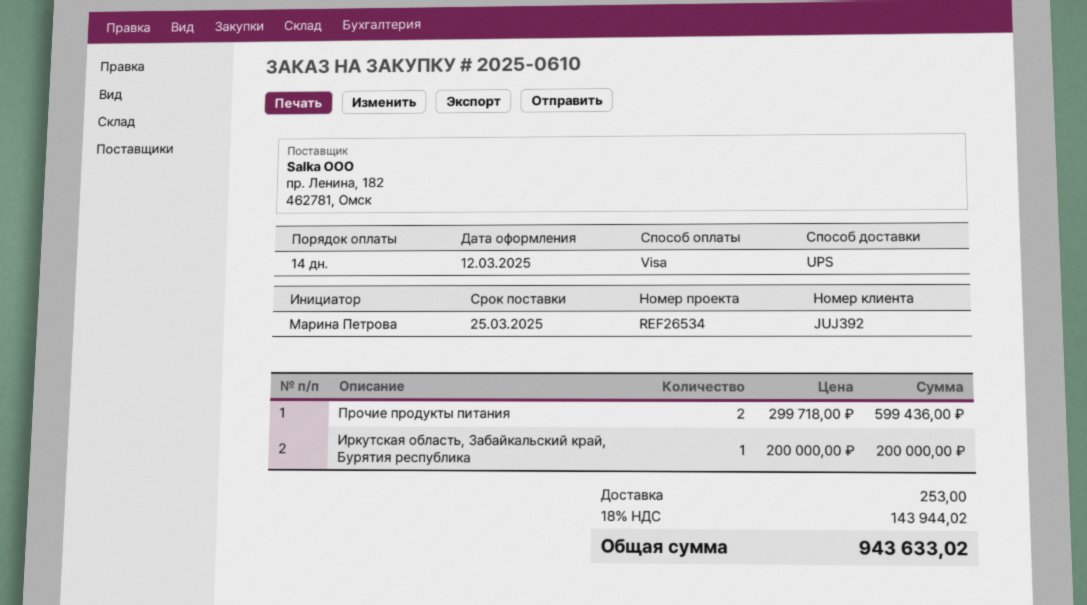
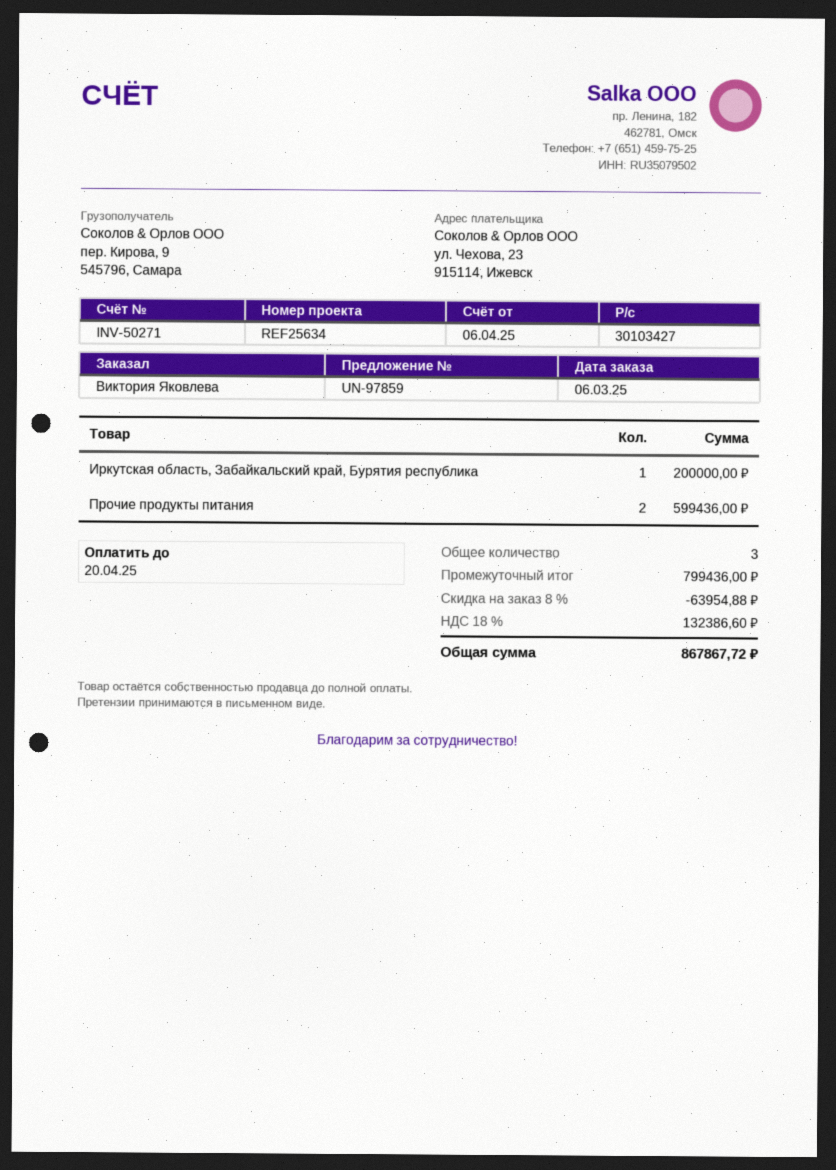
order date: 2025-03-12 -> 2025-03-06
reference: REF26534 -> REF25634
ordered by: Марина Петрова -> Виктория Яковлева
discount: none -> 8% = 63954.88
shipping: 253.00 -> none
tax: 18% = 143944.02 -> 18% = 132386.60
total: 943633.02 -> 867867.72

